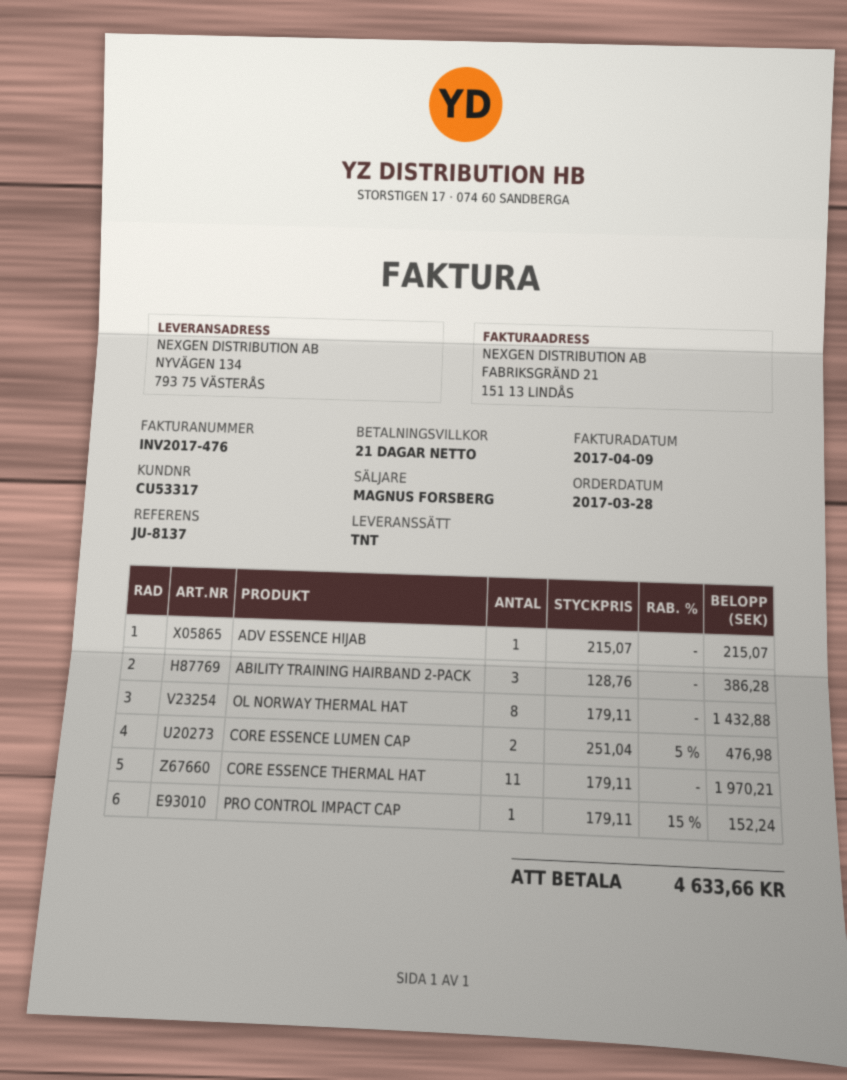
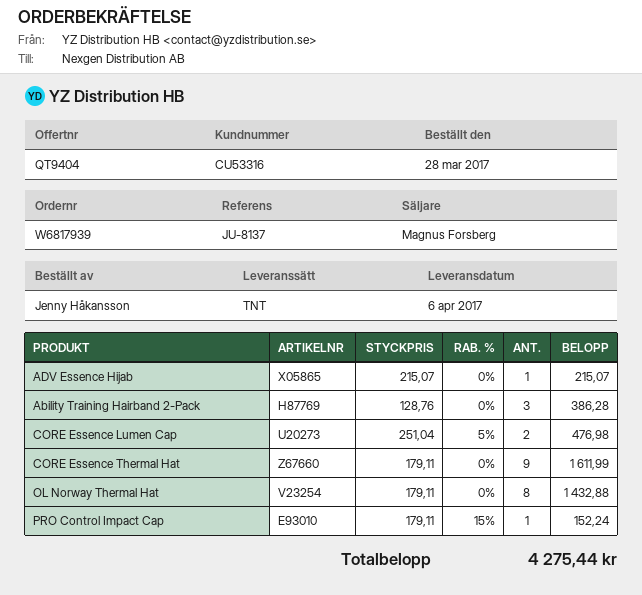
customer number: CU53317 -> CU53316
CORE ESSENCE THERMAL HAT: 11 x 179.11 = 1970.21 -> 9 x 179.11 = 1611.99
total: 4633.66 -> 4275.44

